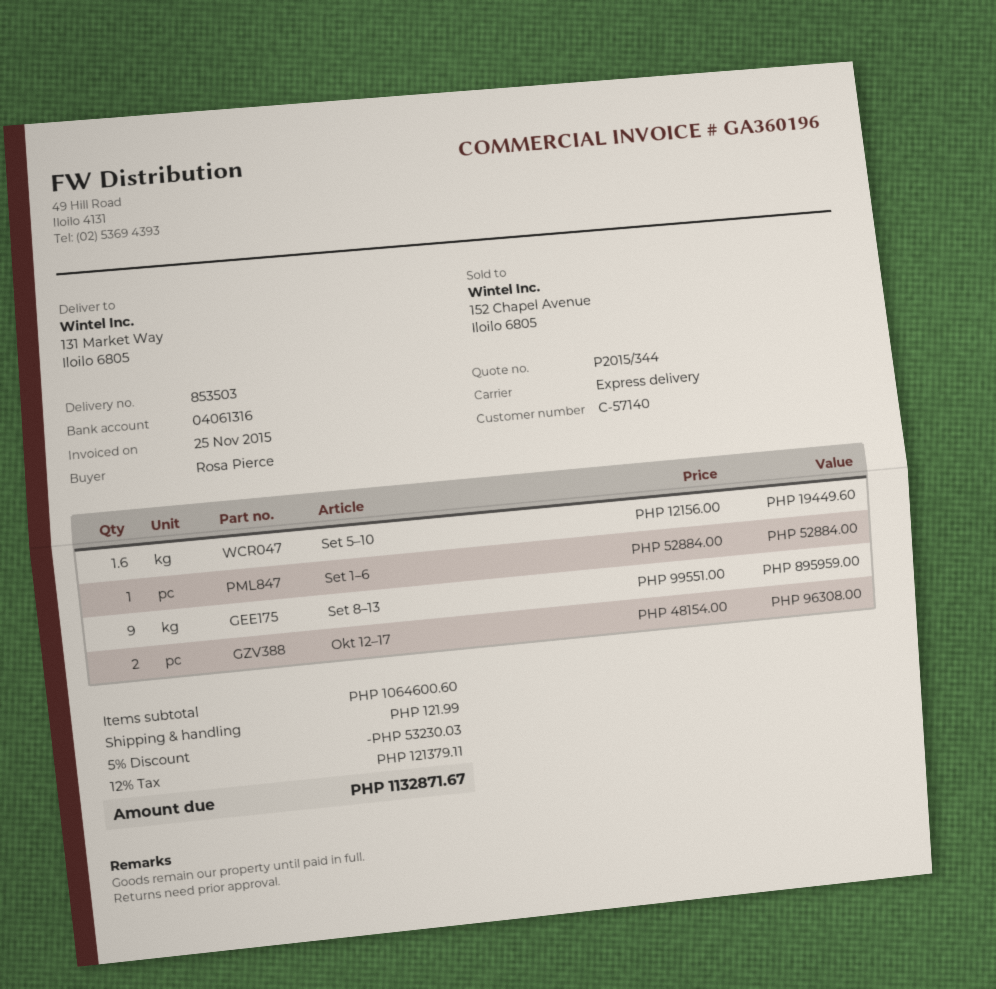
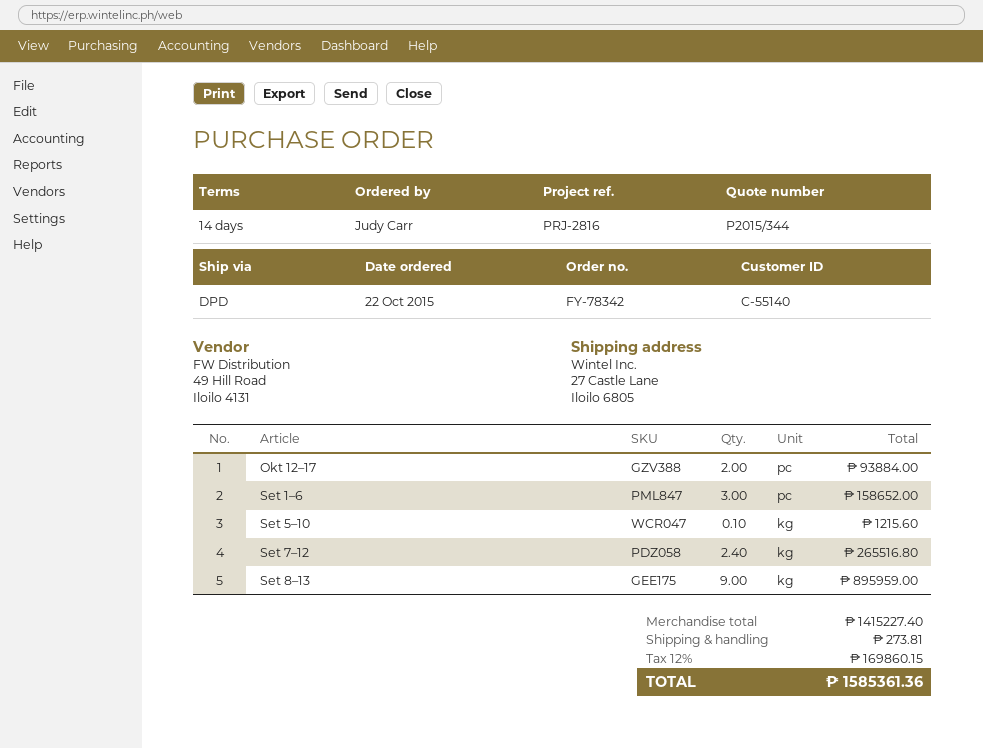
customer number: C-57140 -> C-55140
ordered by: Rosa Pierce -> Judy Carr
shipping method: express -> DPD
ship to: 131 Market Way, Iloilo 6805 -> 27 Castle Lane, Iloilo 6805
Set 5–10: 1.6 for 19449.60 -> 0.1 for 1215.60
Set 1–6: 1 for 52884.00 -> 3 for 158652.00
Okt 12–17: 2 for 96308.00 -> 2 for 93884.00
Set 7–12: none -> 2.4 for 265516.80
subtotal: 1064600.60 -> 1415227.40
discount: 5% = 53230.03 -> none
shipping: 121.99 -> 273.81
tax: 12% = 121379.11 -> 12% = 169860.15
total: 1132871.67 -> 1585361.36

